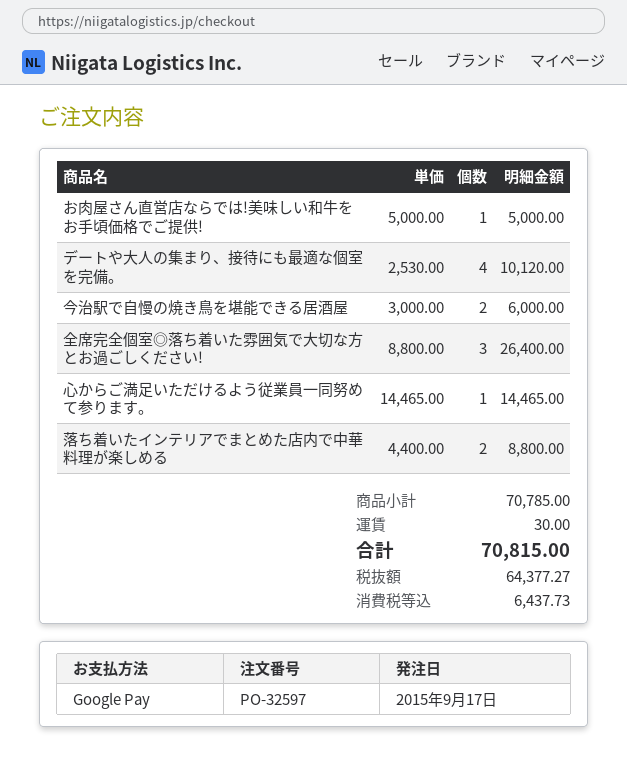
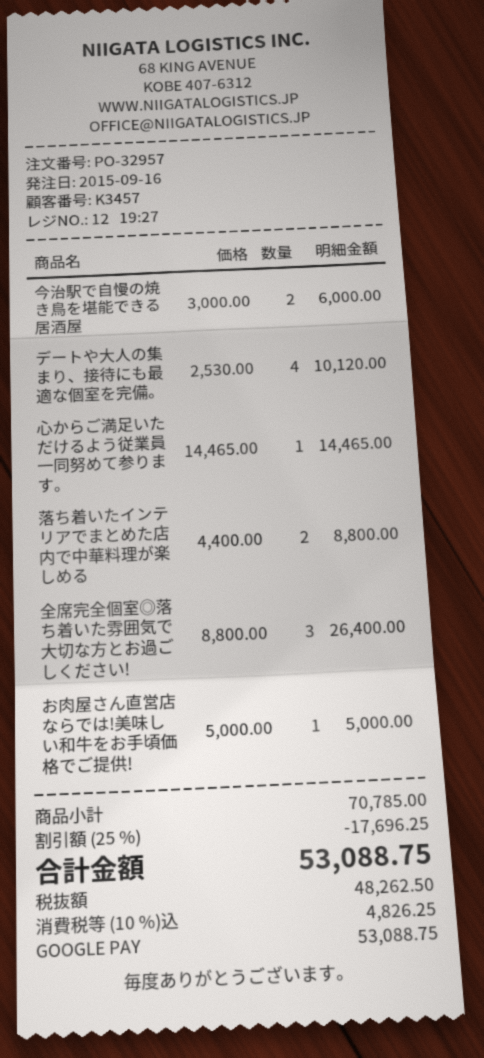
order number: PO-32597 -> PO-32957
order date: 2015-09-17 -> 2015-09-16
discount: none -> 25% = 17696.25
shipping: 30.00 -> none
net: 64377.27 -> 48262.50
tax: 6437.73 -> 4826.25
total: 70815.00 -> 53088.75

